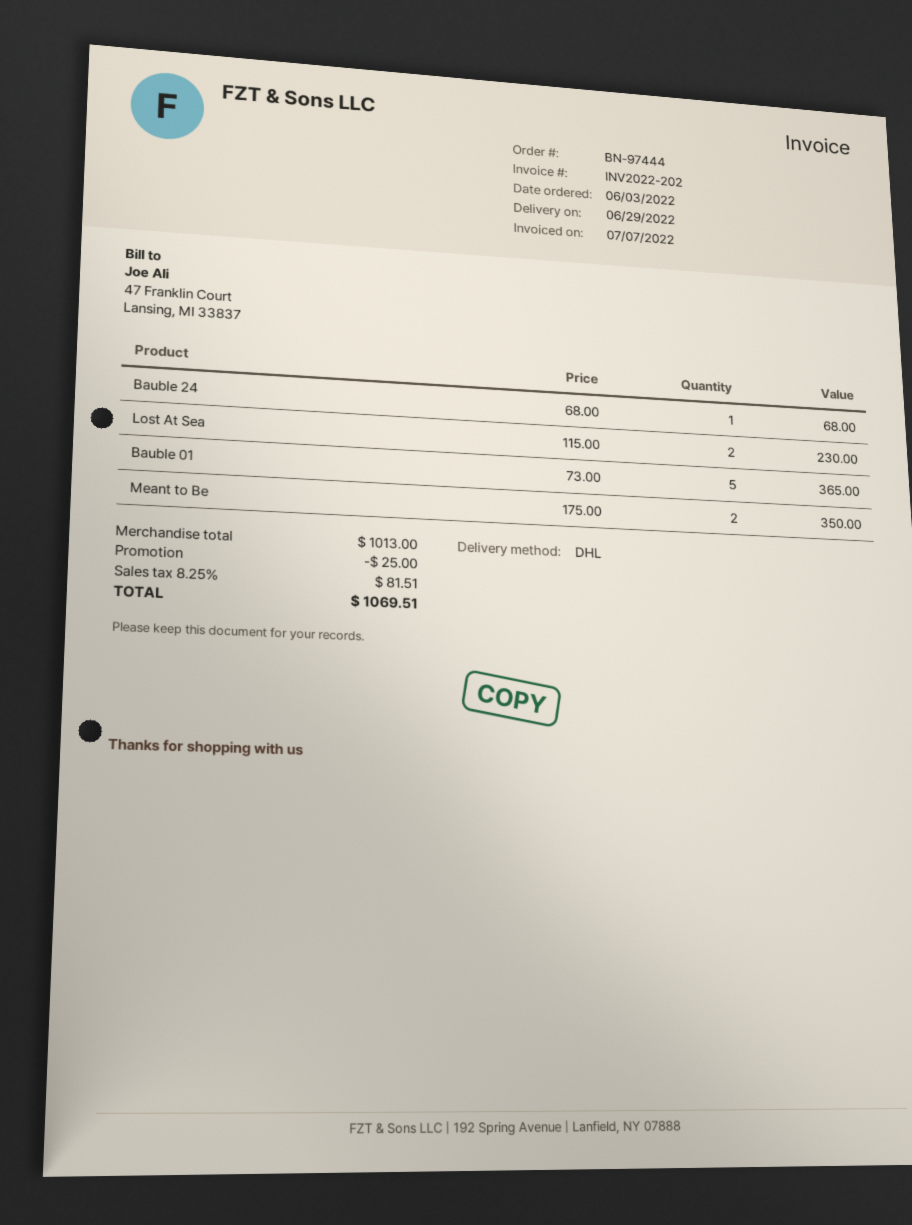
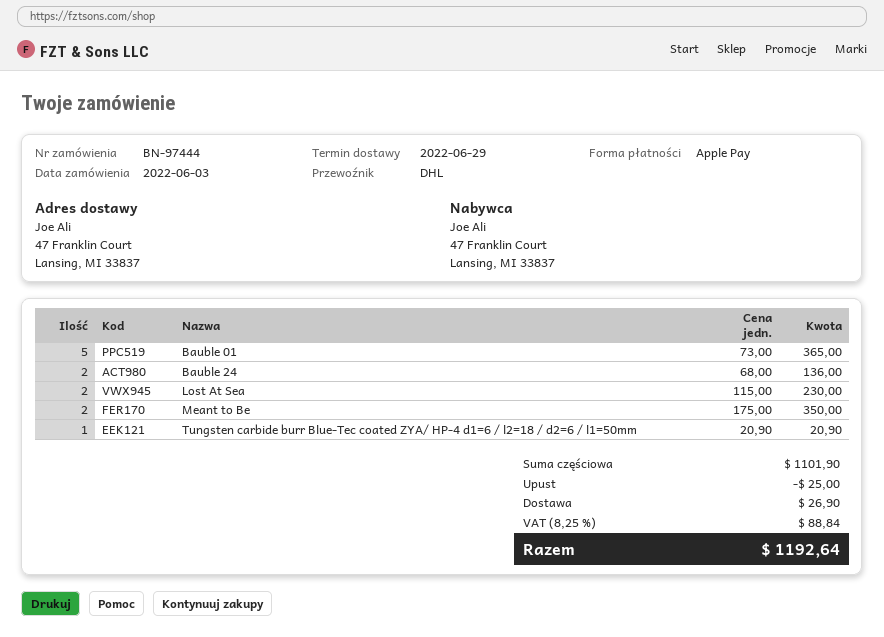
Bauble 24: 1 x 68.00 = 68.00 -> 2 x 68.00 = 136.00
Tungsten carbide burr Blue-Tec coated ZYA/ HP-4 d1=6 / l2=18 / d2=6 / l1=50mm: none -> 1 x 20.90 = 20.90
subtotal: 1013.00 -> 1101.90
shipping: none -> 26.90
tax: 8.25% = 81.51 -> 8.25% = 88.84
total: 1069.51 -> 1192.64

